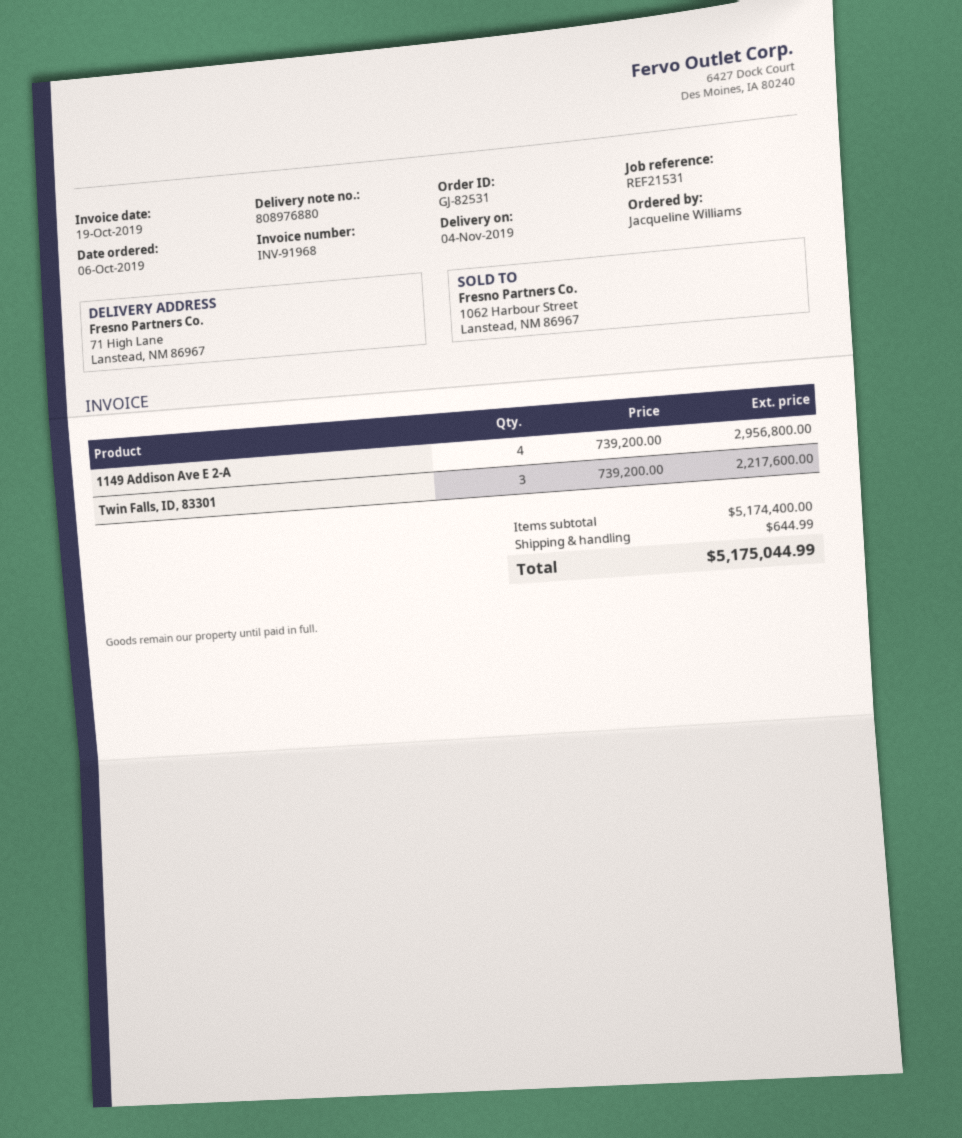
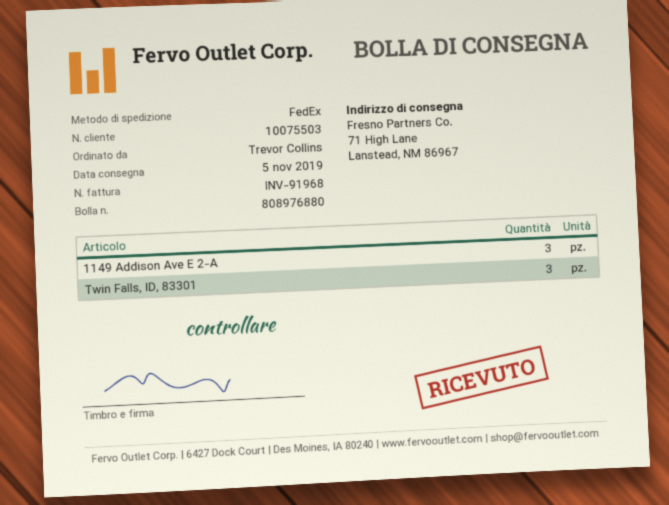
delivery date: 2019-11-04 -> 2019-11-05
ordered by: Jacqueline Williams -> Trevor Collins
1149 Addison Ave E 2-A: 4 -> 3

